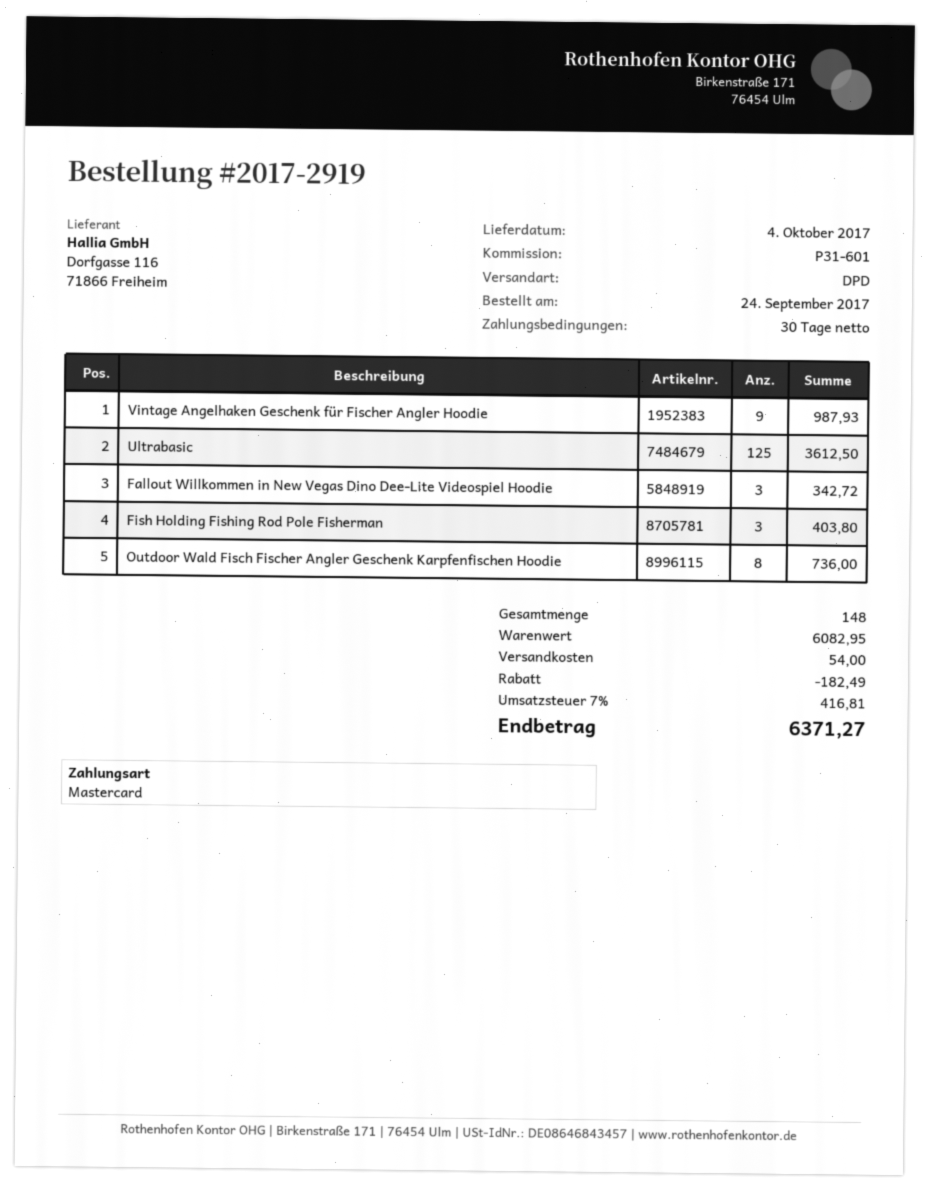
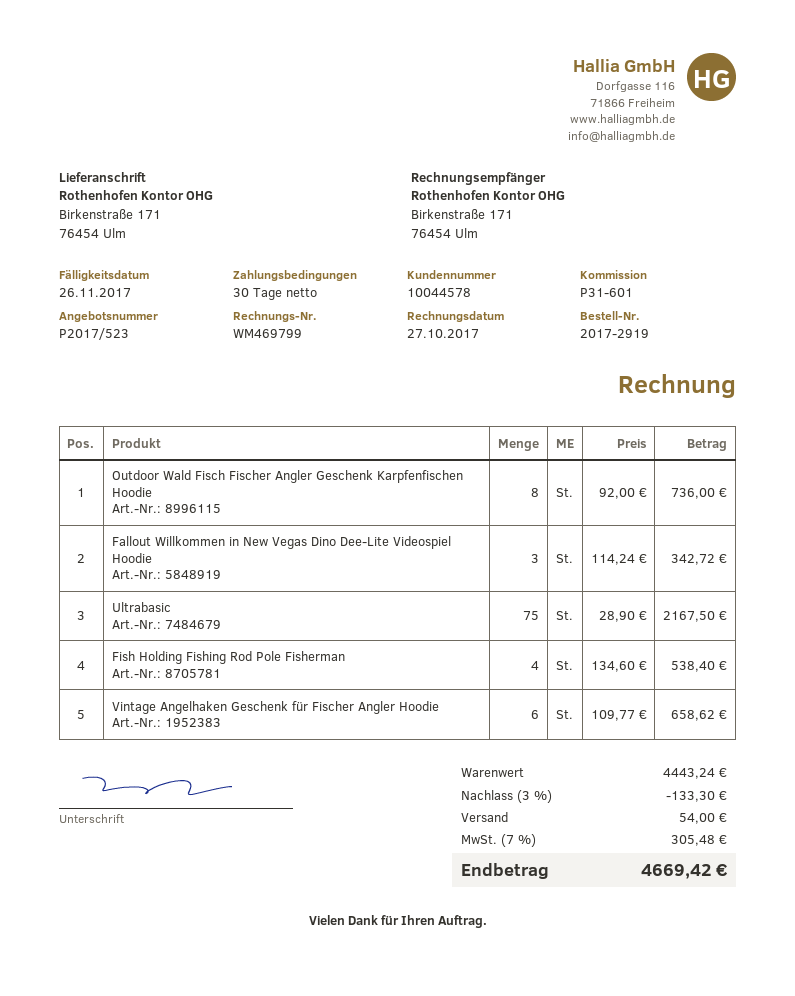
Vintage Angelhaken Geschenk für Fischer Angler Hoodie: 9 for 987.93 -> 6 for 658.62
Ultrabasic: 125 for 3612.50 -> 75 for 2167.50
Fish Holding Fishing Rod Pole Fisherman: 3 for 403.80 -> 4 for 538.40
subtotal: 6082.95 -> 4443.24
discount: 182.49 -> 133.30
tax: 7% = 416.81 -> 7% = 305.48
total: 6371.27 -> 4669.42

